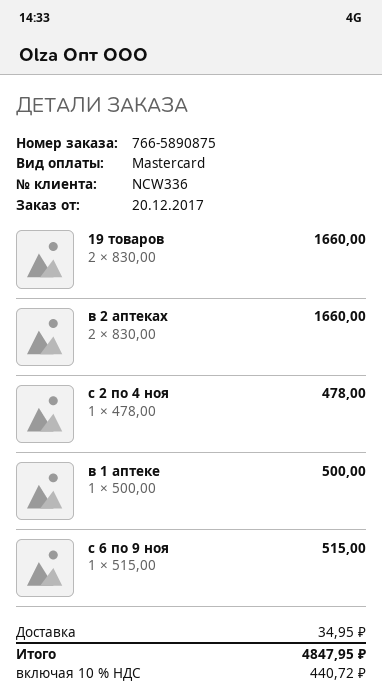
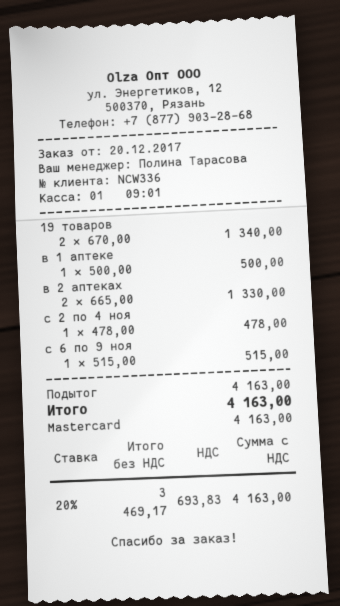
19 товаров: 2 x 830.00 = 1660.00 -> 2 x 670.00 = 1340.00
в 2 аптеках: 2 x 830.00 = 1660.00 -> 2 x 665.00 = 1330.00
shipping: 34.95 -> none
tax: 10% = 440.72 -> 20% = 693.83
total: 4847.95 -> 4163.00

